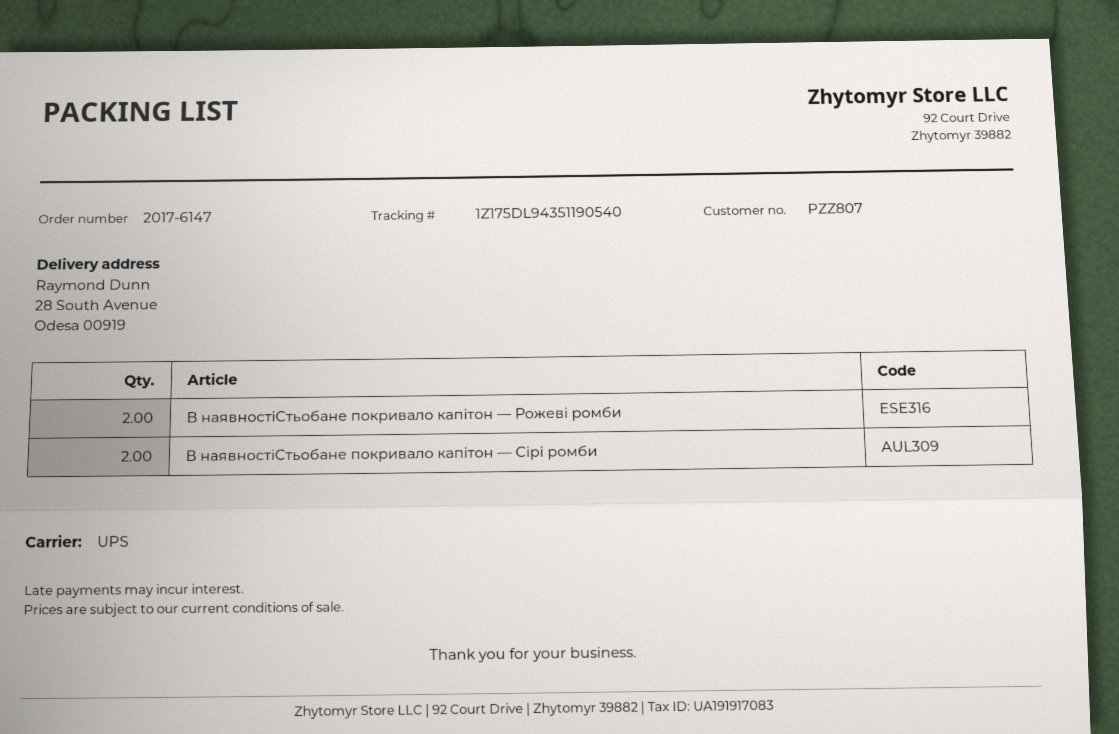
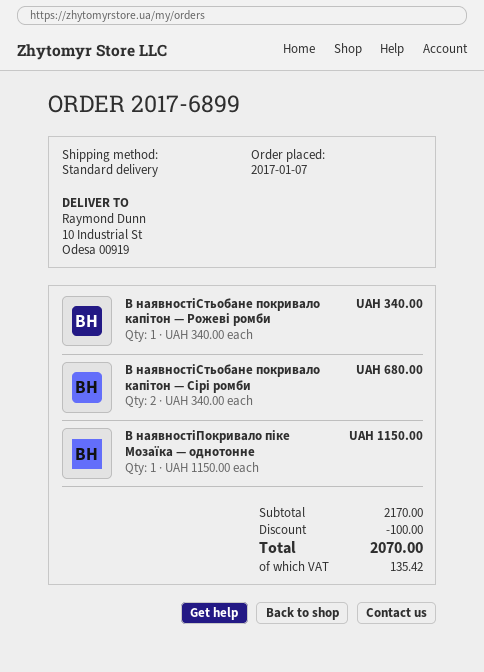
order number: 2017-6147 -> 2017-6899
shipping method: UPS -> standard
ship to: 28 South Avenue, Odesa 00919 -> 10 Industrial St, Odesa 00919
В наявностіСтьобане покривало капітон — Рожеві ромби: 2 -> 1
В наявностіПокривало піке Мозаїка — однотонне: none -> 1

